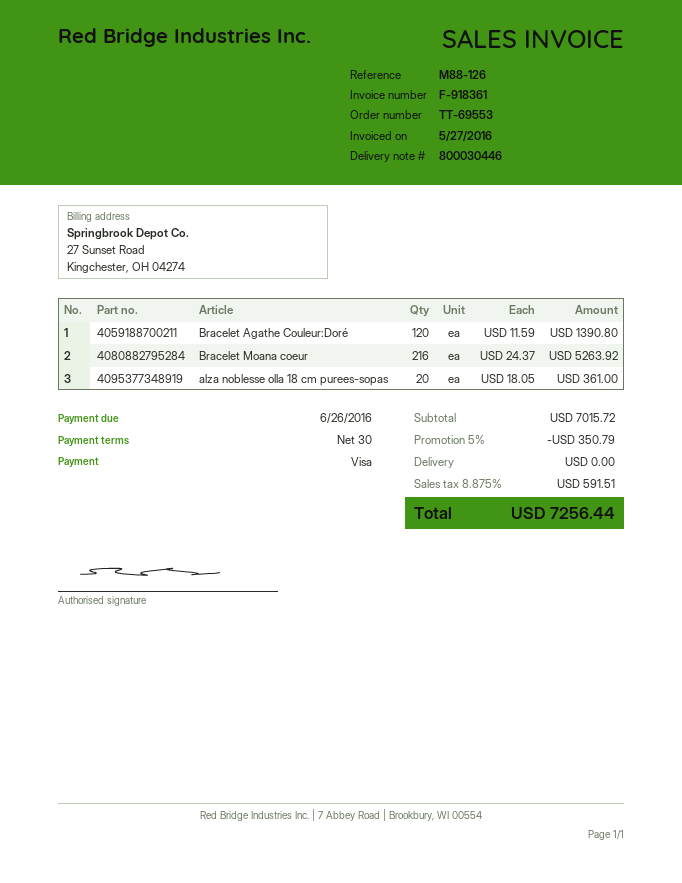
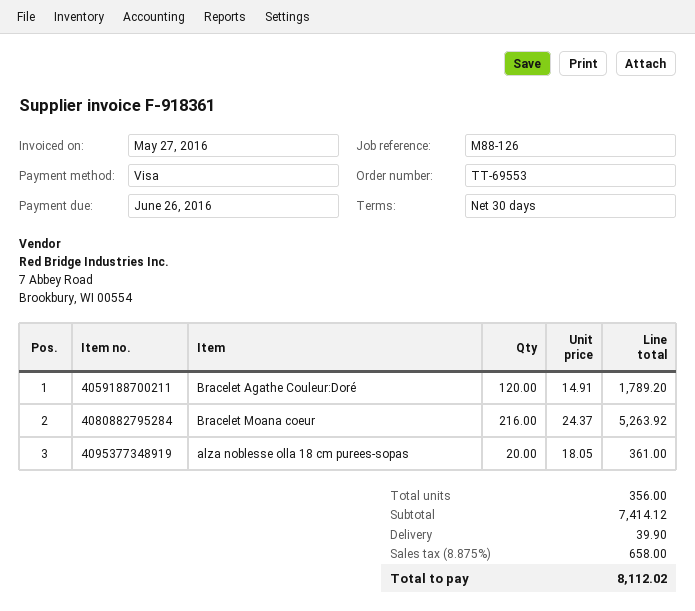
Bracelet Agathe Couleur:Doré: 120 x 11.59 = 1390.80 -> 120 x 14.91 = 1789.20
subtotal: 7015.72 -> 7414.12
discount: 5% = 350.79 -> none
shipping: 0.00 -> 39.90
tax: 8.875% = 591.51 -> 8.875% = 658.00
total: 7256.44 -> 8112.02

